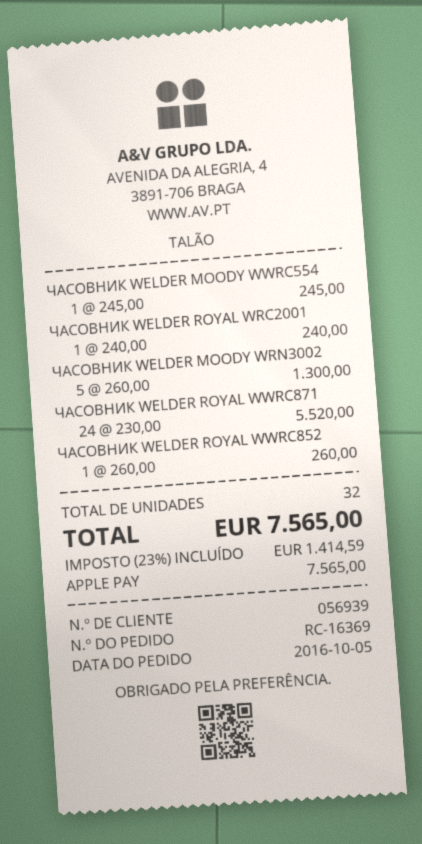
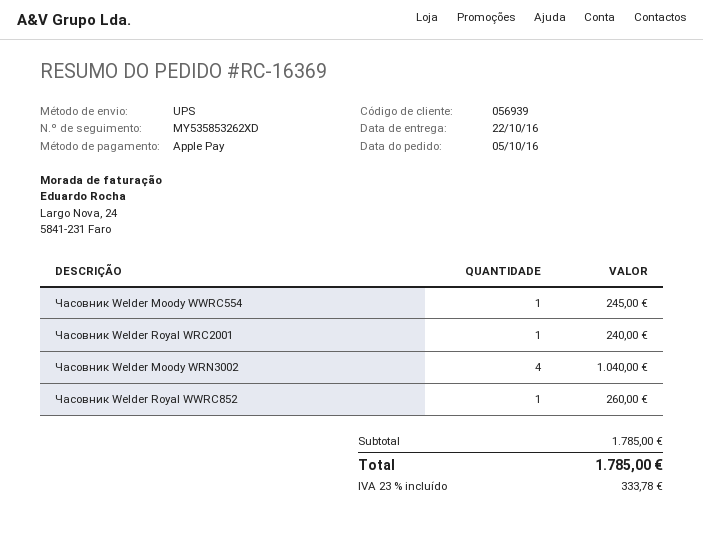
ЧАСОВНИК WELDER MOODY WRN3002: 5 for 1300.00 -> 4 for 1040.00
ЧАСОВНИК WELDER ROYAL WWRC871: 24 for 5520.00 -> none
tax: 23% = 1414.59 -> 23% = 333.78
total: 7565.00 -> 1785.00

